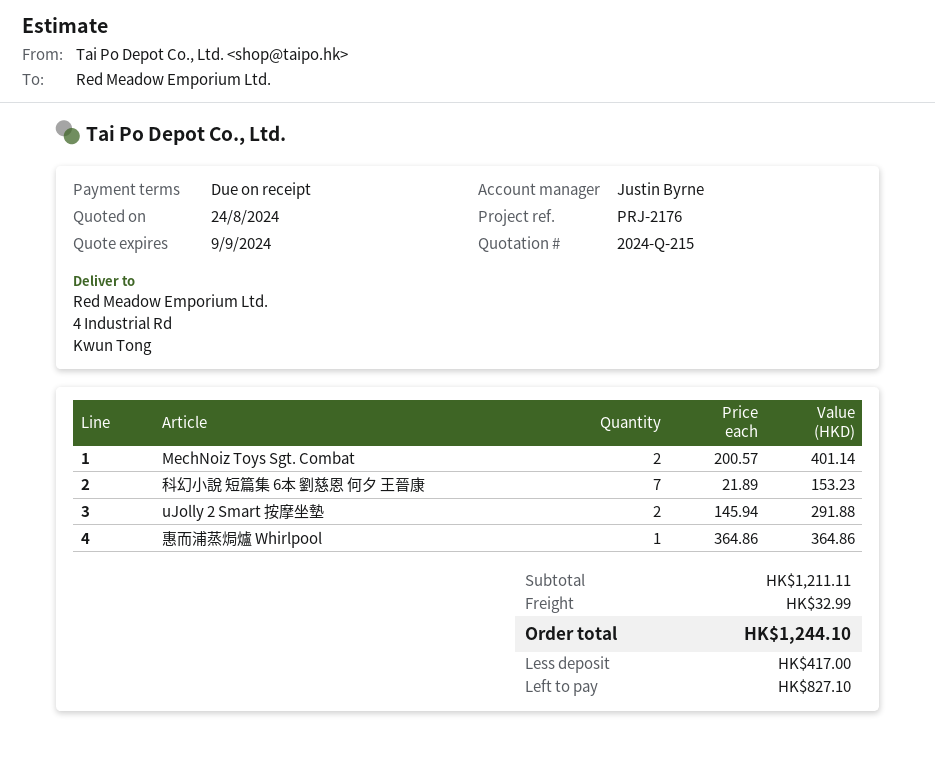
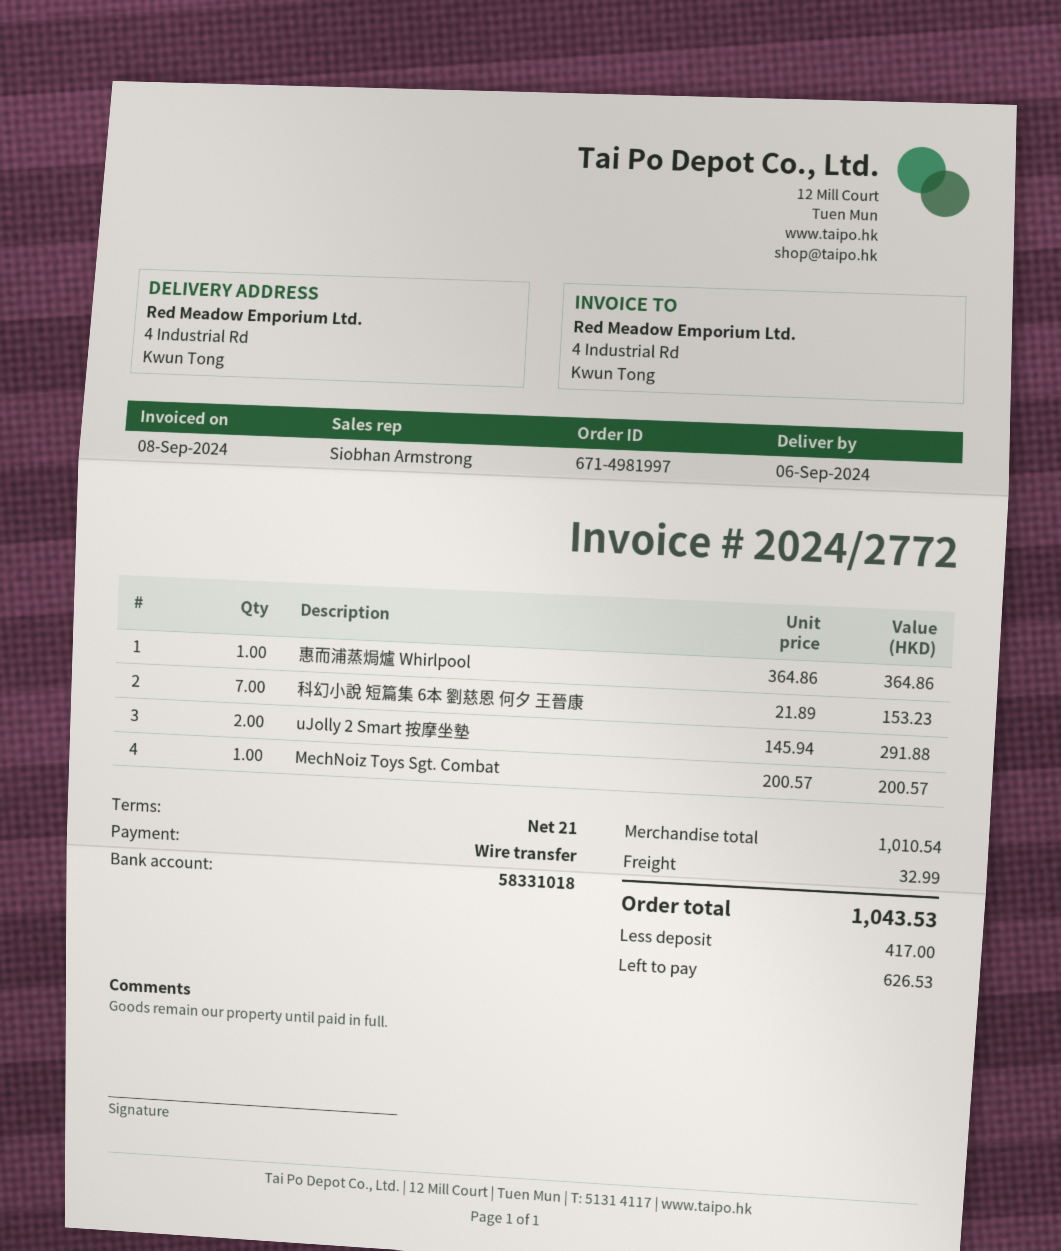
payment terms: on receipt -> 21 days
sales rep: Justin Byrne -> Siobhan Armstrong
MechNoiz Toys Sgt. Combat: 2 x 200.57 = 401.14 -> 1 x 200.57 = 200.57
subtotal: 1211.11 -> 1010.54
total: 1244.10 -> 1043.53
balance: 827.10 -> 626.53

